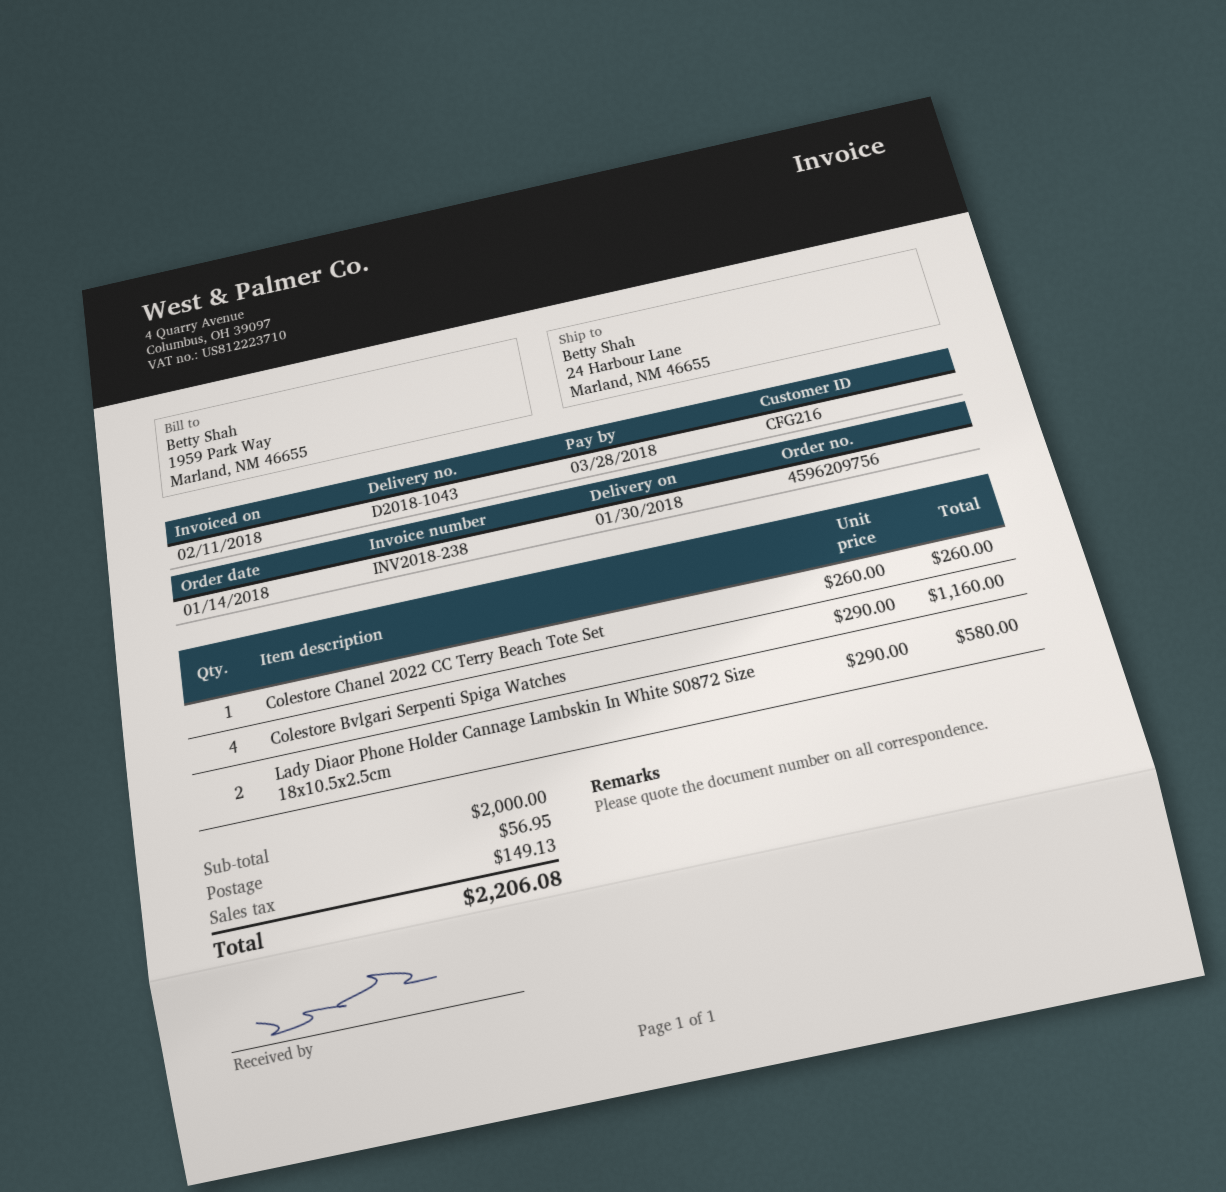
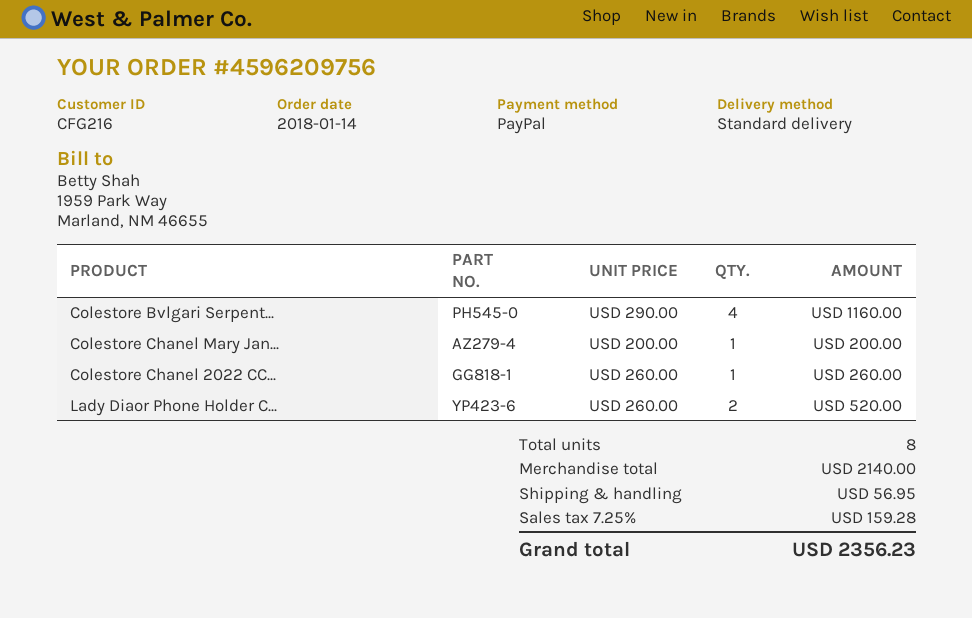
Lady Diaor Phone Holder Cannage Lambskin In White S0872 Size 18x10.5x2.5cm: 2 x 290.00 = 580.00 -> 2 x 260.00 = 520.00
Colestore Chanel Mary Jan...: none -> 1 x 200.00 = 200.00
subtotal: 2000.00 -> 2140.00
tax: 149.13 -> 159.28
total: 2206.08 -> 2356.23

